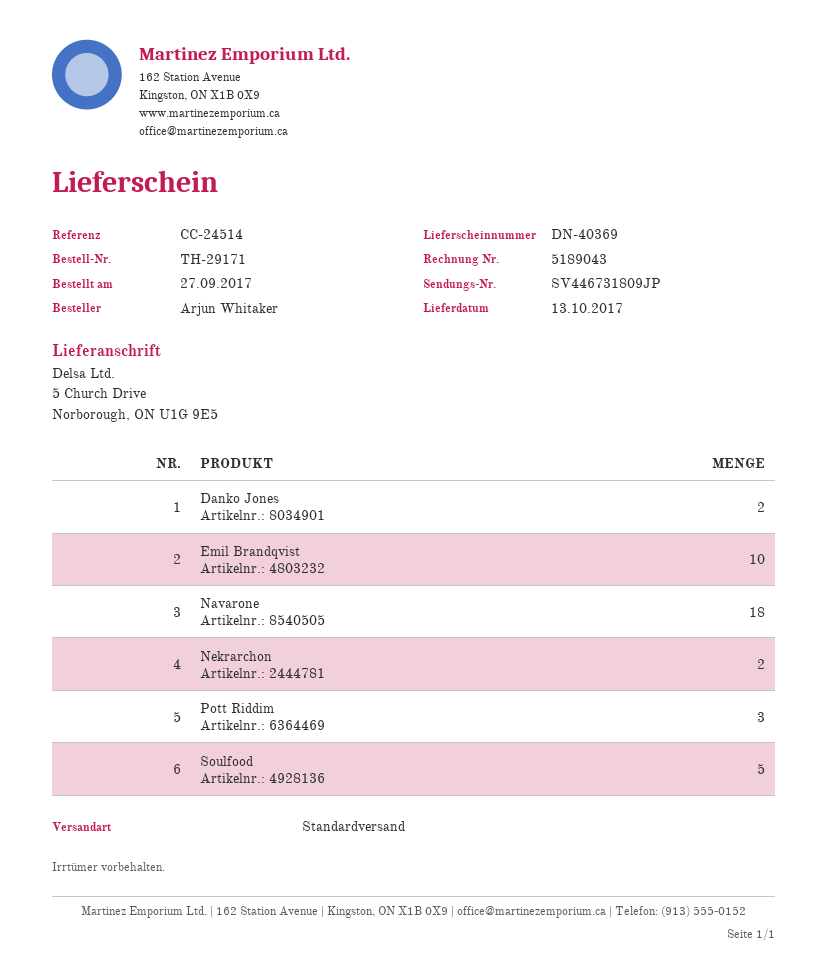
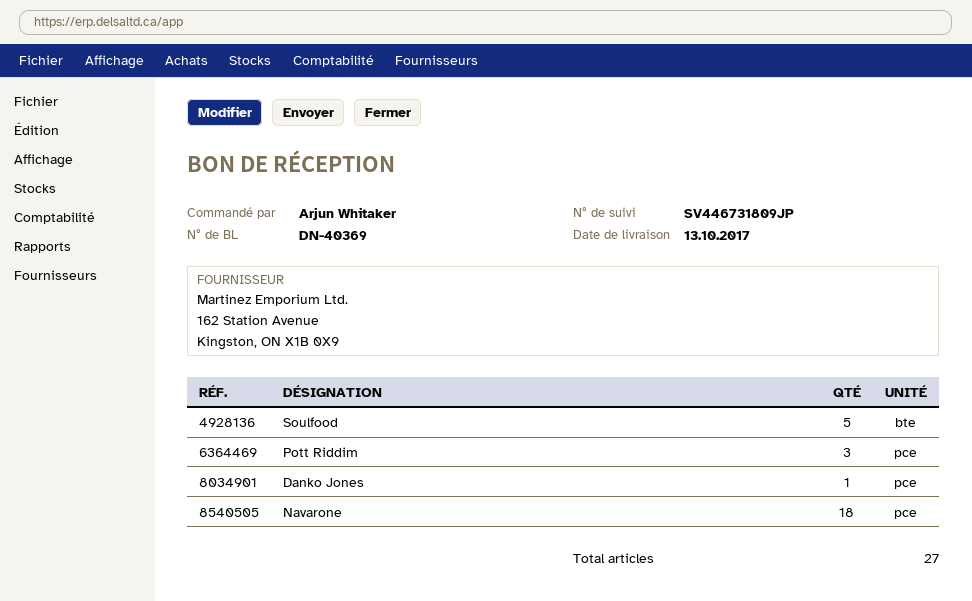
Danko Jones: 2 -> 1
Emil Brandqvist: 10 -> none
Nekrarchon: 2 -> none

